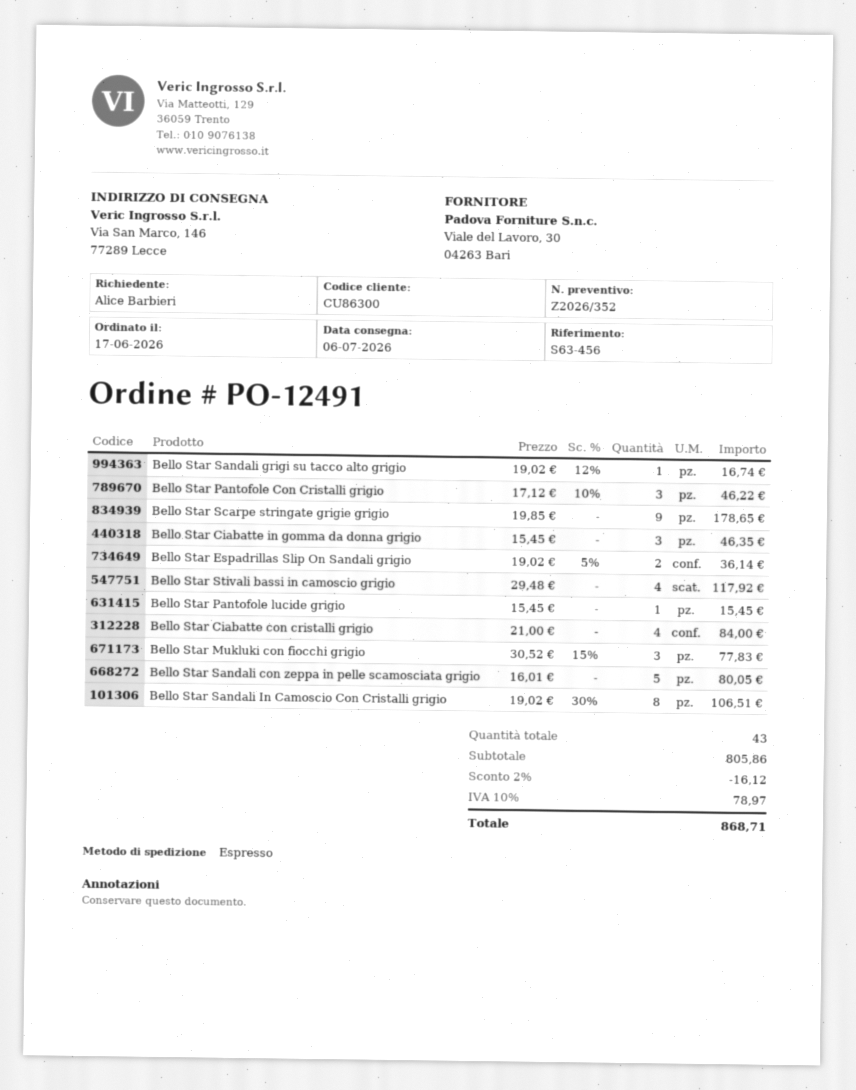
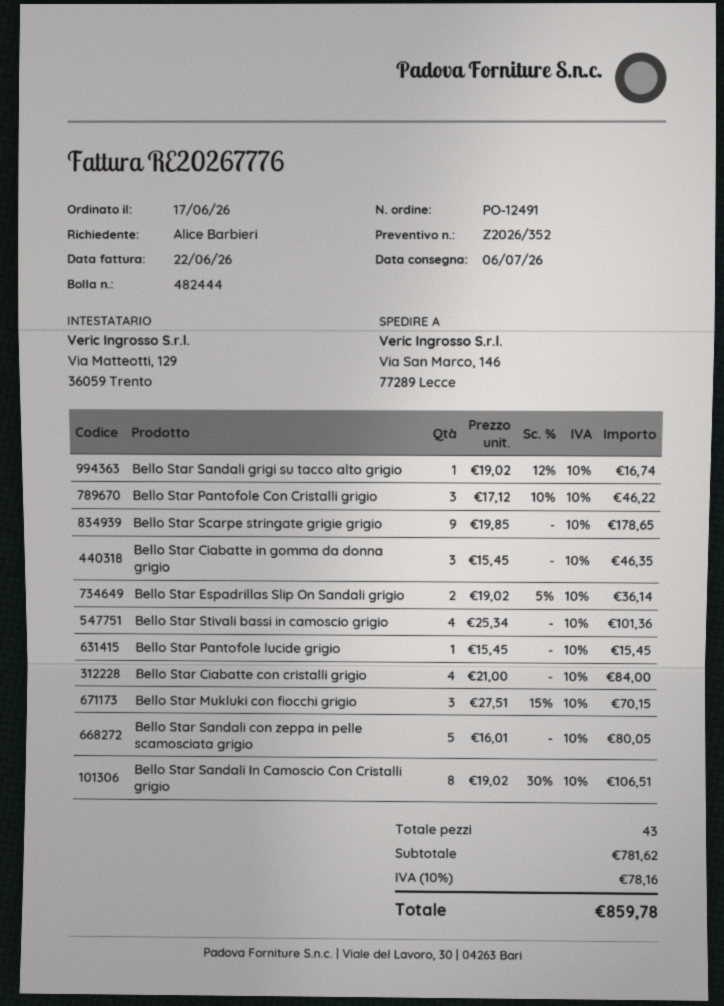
Bello Star Stivali bassi in camoscio grigio: 4 x 29.48 = 117.92 -> 4 x 25.34 = 101.36
Bello Star Mukluki con fiocchi grigio: 3 x 30.52 - 15% = 77.83 -> 3 x 27.51 - 15% = 70.15
subtotal: 805.86 -> 781.62
discount: 2% = 16.12 -> none
tax: 10% = 78.97 -> 10% = 78.16
total: 868.71 -> 859.78

